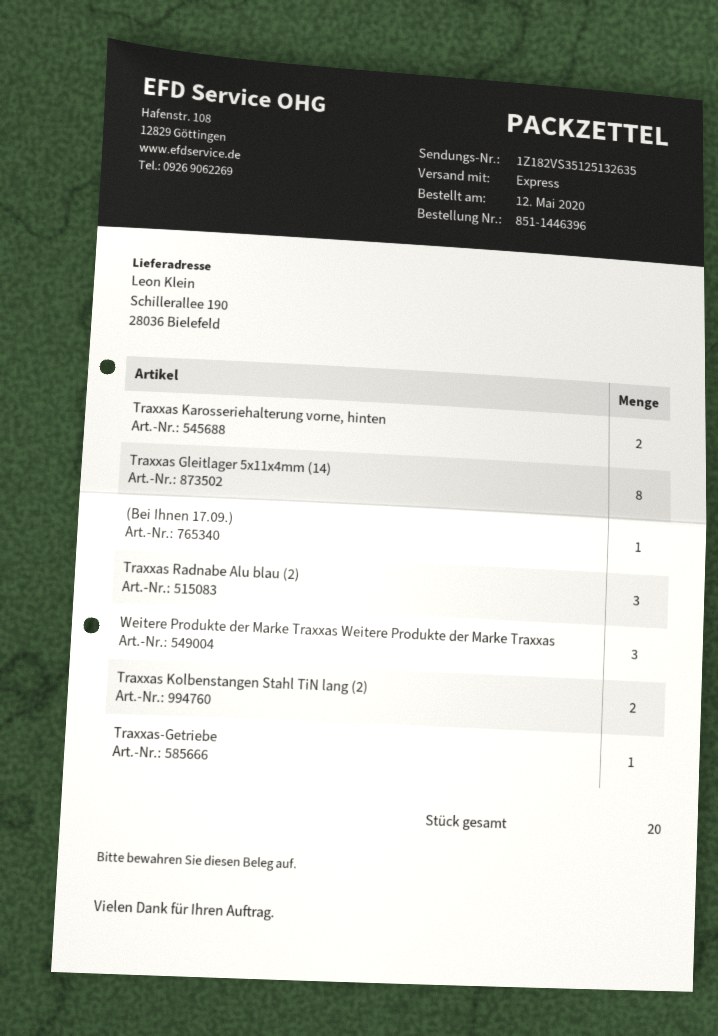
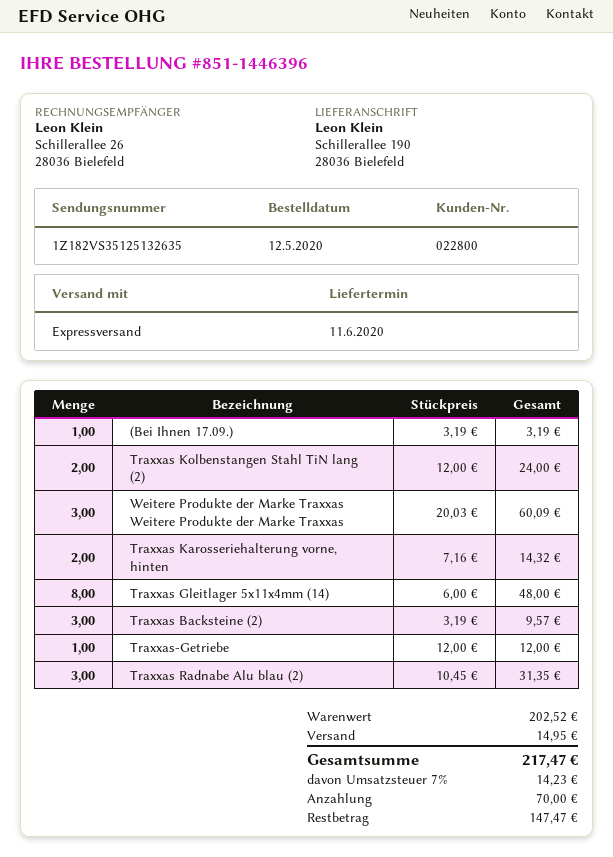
Traxxas Backsteine (2): none -> 3

